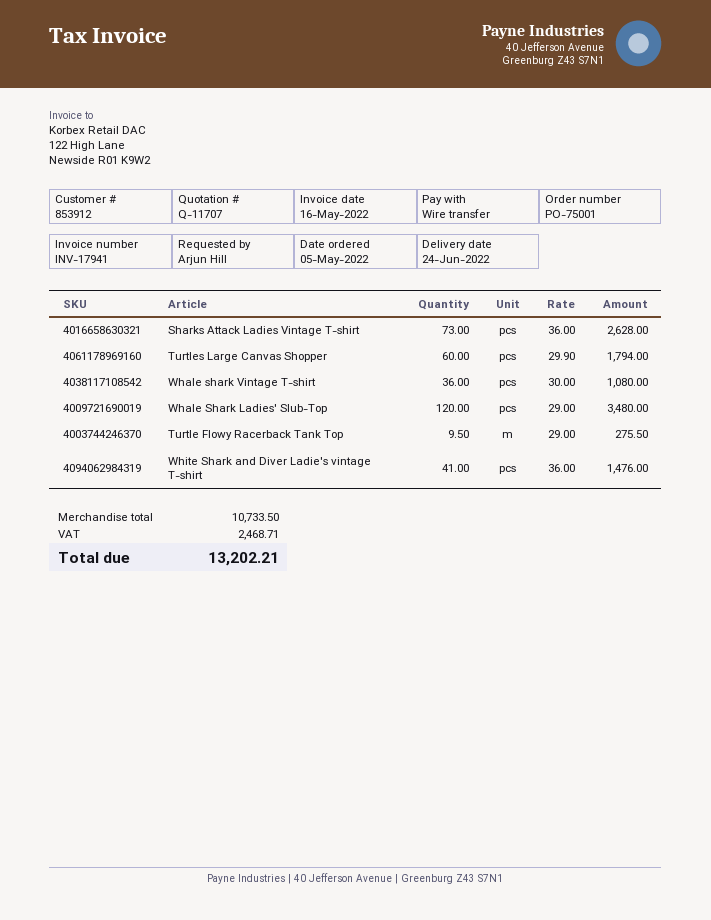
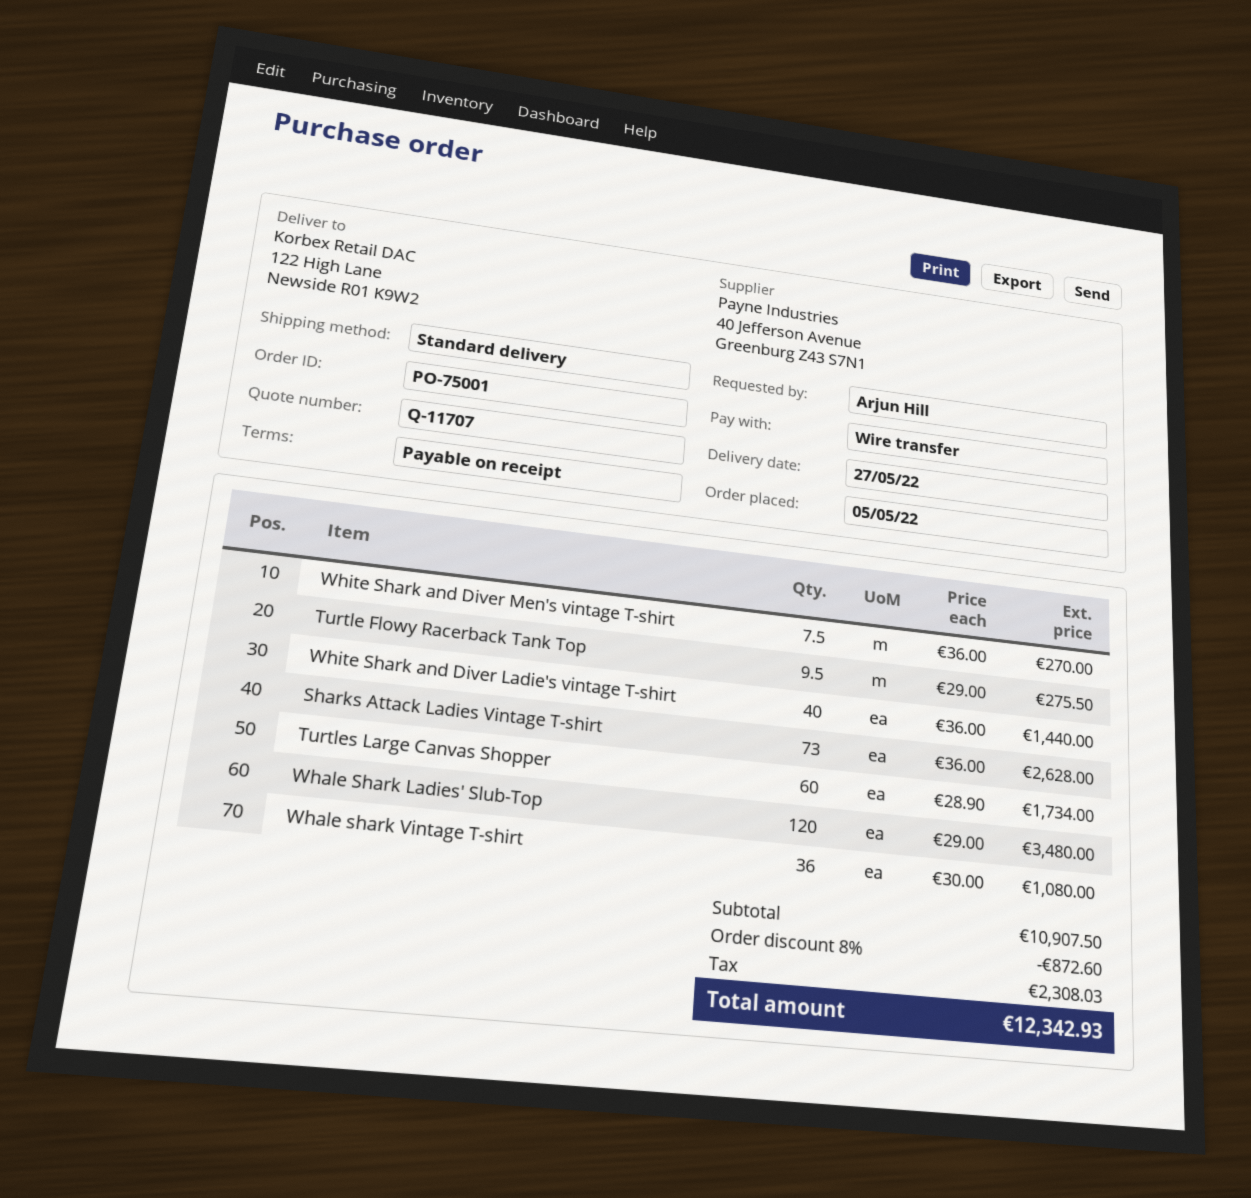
delivery date: 2022-06-24 -> 2022-05-27
Turtles Large Canvas Shopper: 60 x 29.90 = 1794.00 -> 60 x 28.90 = 1734.00
White Shark and Diver Ladie's vintage T-shirt: 41 x 36.00 = 1476.00 -> 40 x 36.00 = 1440.00
White Shark and Diver Men's vintage T-shirt: none -> 7.5 x 36.00 = 270.00
subtotal: 10733.50 -> 10907.50
discount: none -> 8% = 872.60
tax: 2468.71 -> 2308.03
total: 13202.21 -> 12342.93

